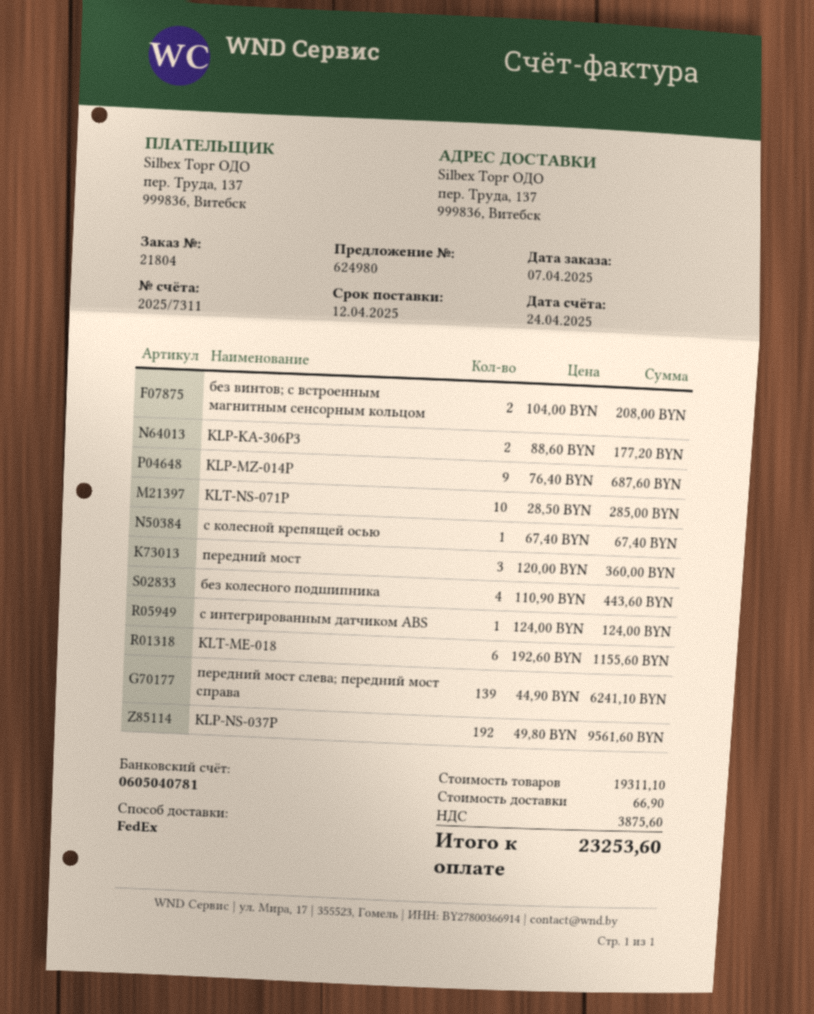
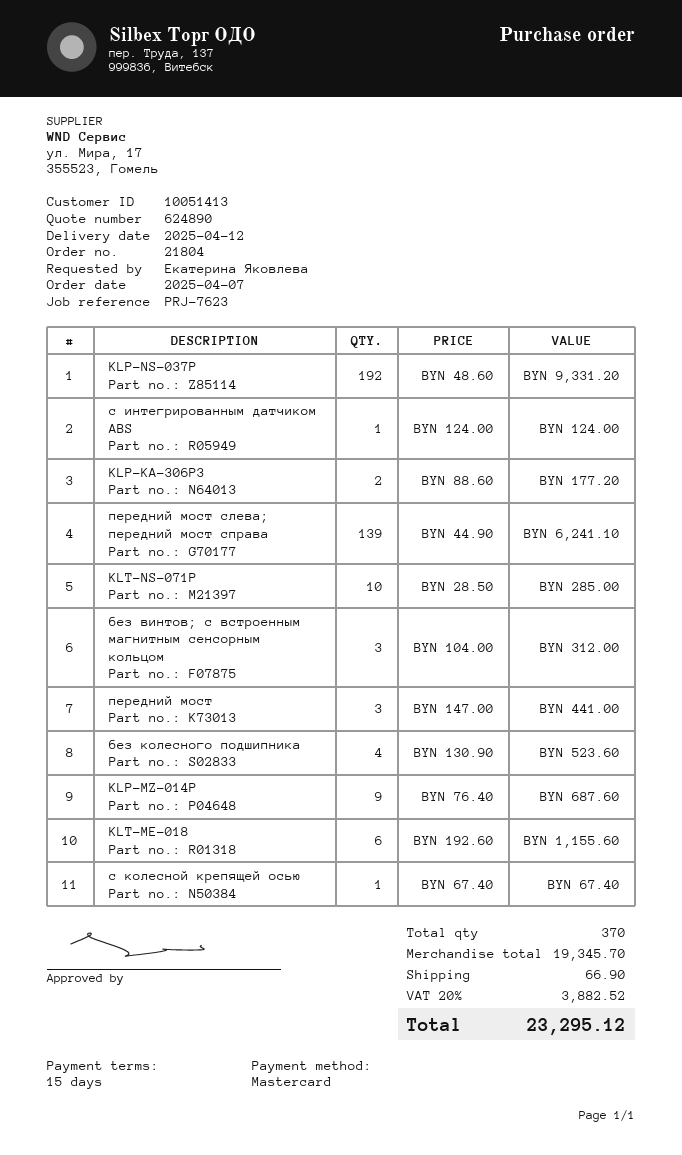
quote number: 624980 -> 624890
без винтов; с встроенным магнитным сенсорным кольцом: 2 x 104.00 = 208.00 -> 3 x 104.00 = 312.00
передний мост: 3 x 120.00 = 360.00 -> 3 x 147.00 = 441.00
без колесного подшипника: 4 x 110.90 = 443.60 -> 4 x 130.90 = 523.60
KLP-NS-037P: 192 x 49.80 = 9561.60 -> 192 x 48.60 = 9331.20
subtotal: 19311.10 -> 19345.70
tax: 3875.60 -> 3882.52
total: 23253.60 -> 23295.12

